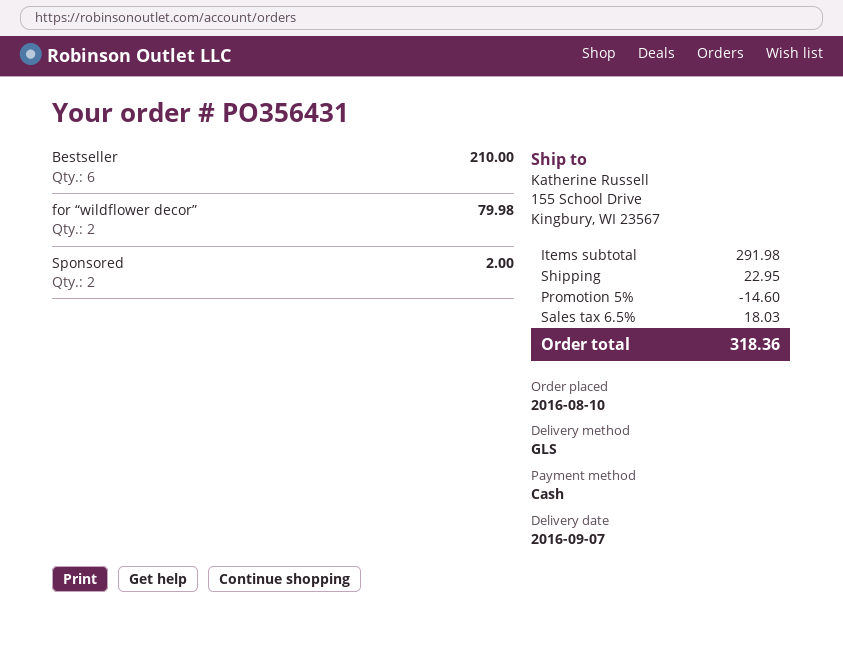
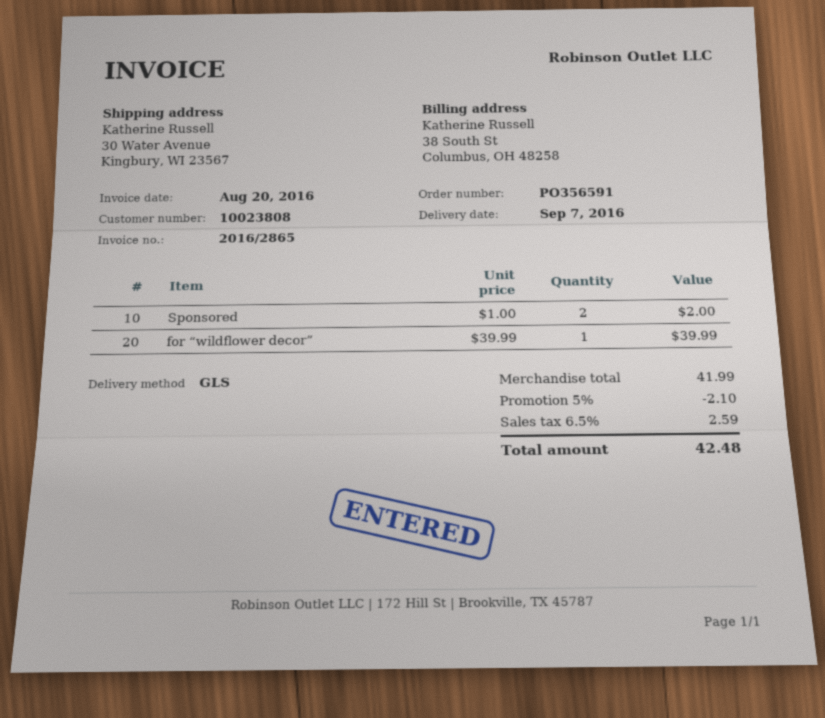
order number: PO356431 -> PO356591
ship to: 155 School Drive, Kingbury, WI 23567 -> 30 Water Avenue, Kingbury, WI 23567
Bestseller: 6 for 210.00 -> none
for “wildflower decor”: 2 for 79.98 -> 1 for 39.99
subtotal: 291.98 -> 41.99
discount: 5% = 14.60 -> 5% = 2.10
shipping: 22.95 -> none
tax: 6.5% = 18.03 -> 6.5% = 2.59
total: 318.36 -> 42.48

